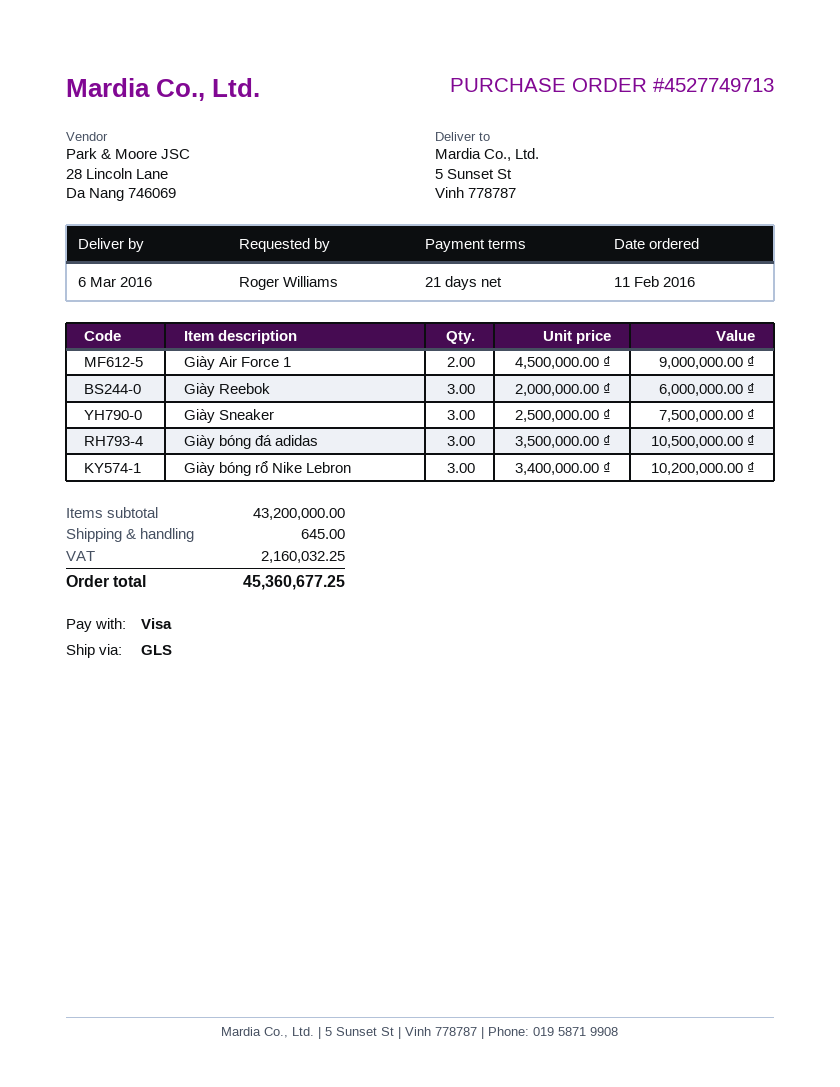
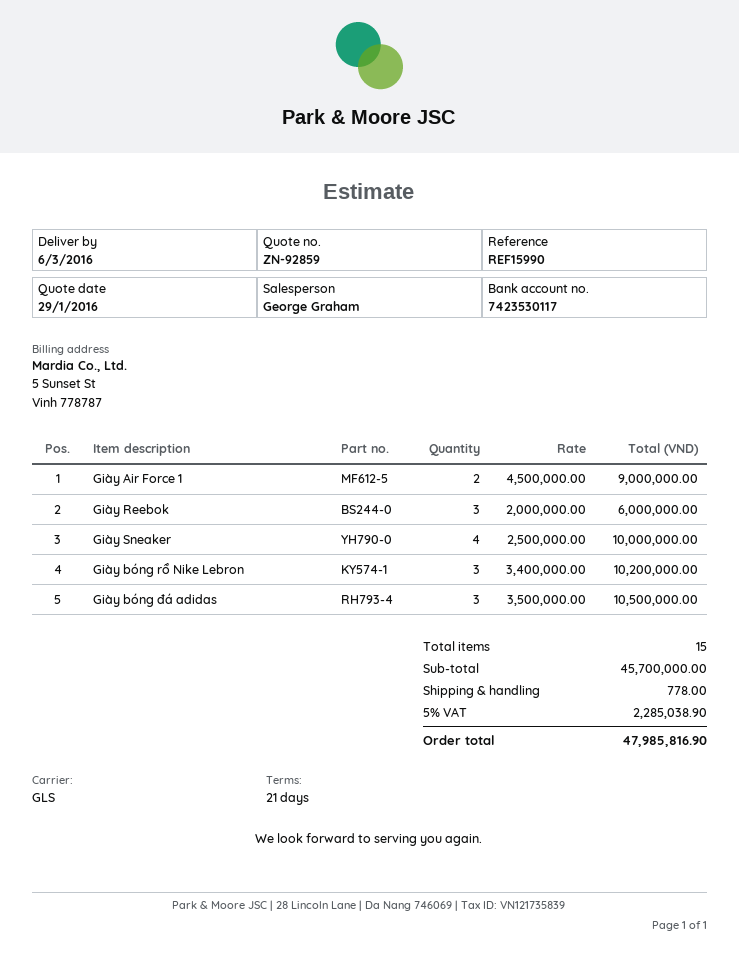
Giày Sneaker: 3 x 2500000.00 = 7500000.00 -> 4 x 2500000.00 = 10000000.00
subtotal: 43200000.00 -> 45700000.00
shipping: 645.00 -> 778.00
tax: 2160032.25 -> 2285038.90
total: 45360677.25 -> 47985816.90

